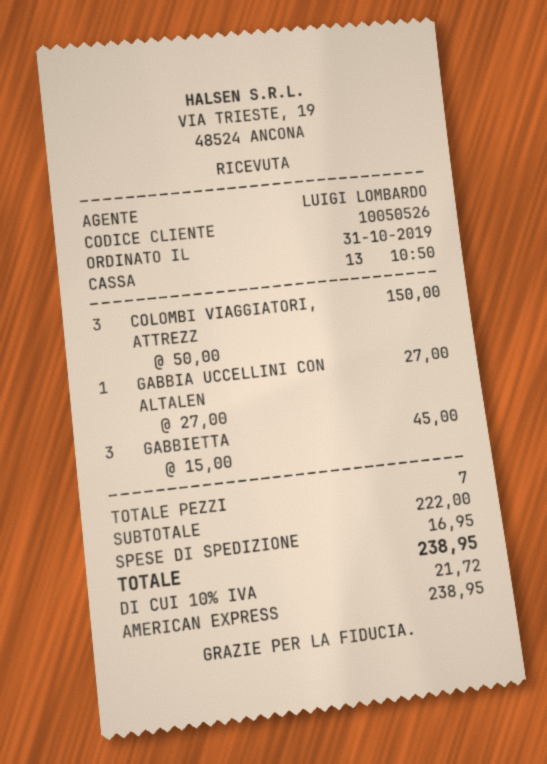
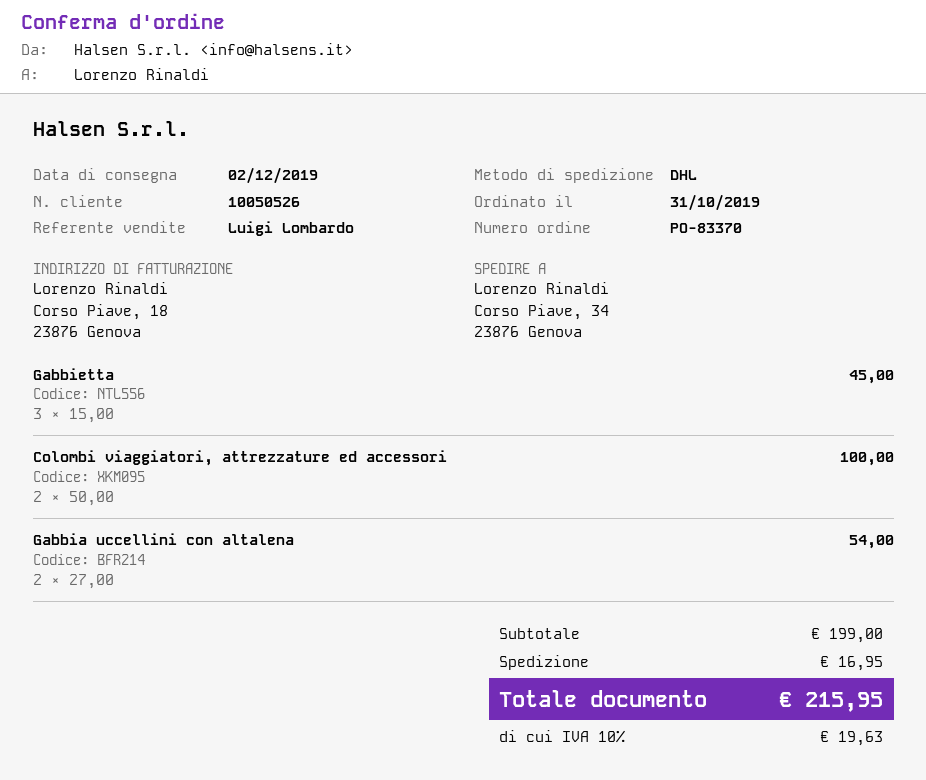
COLOMBI VIAGGIATORI, ATTREZZ: 3 x 50.00 = 150.00 -> 2 x 50.00 = 100.00
GABBIA UCCELLINI CON ALTALEN: 1 x 27.00 = 27.00 -> 2 x 27.00 = 54.00
subtotal: 222.00 -> 199.00
tax: 10% = 21.72 -> 10% = 19.63
total: 238.95 -> 215.95

